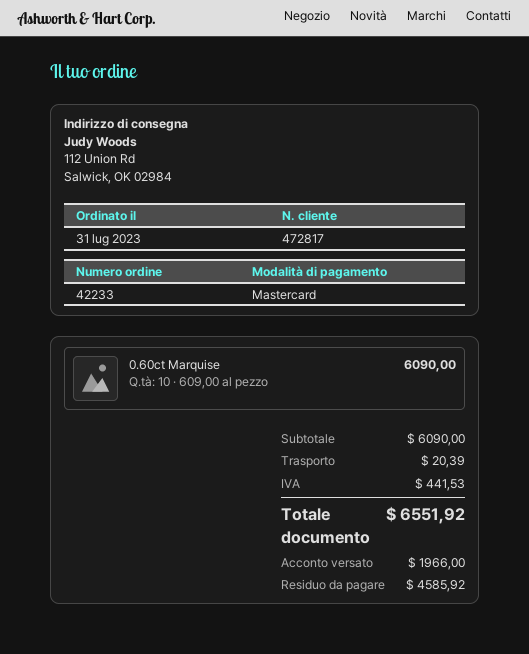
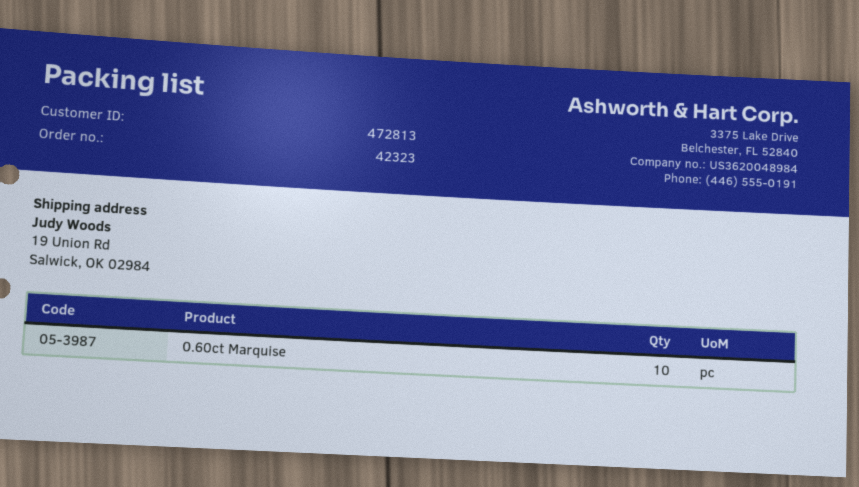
order number: 42233 -> 42323
customer number: 472817 -> 472813
ship to: 112 Union Rd, Salwick, OK 02984 -> 19 Union Rd, Salwick, OK 02984

